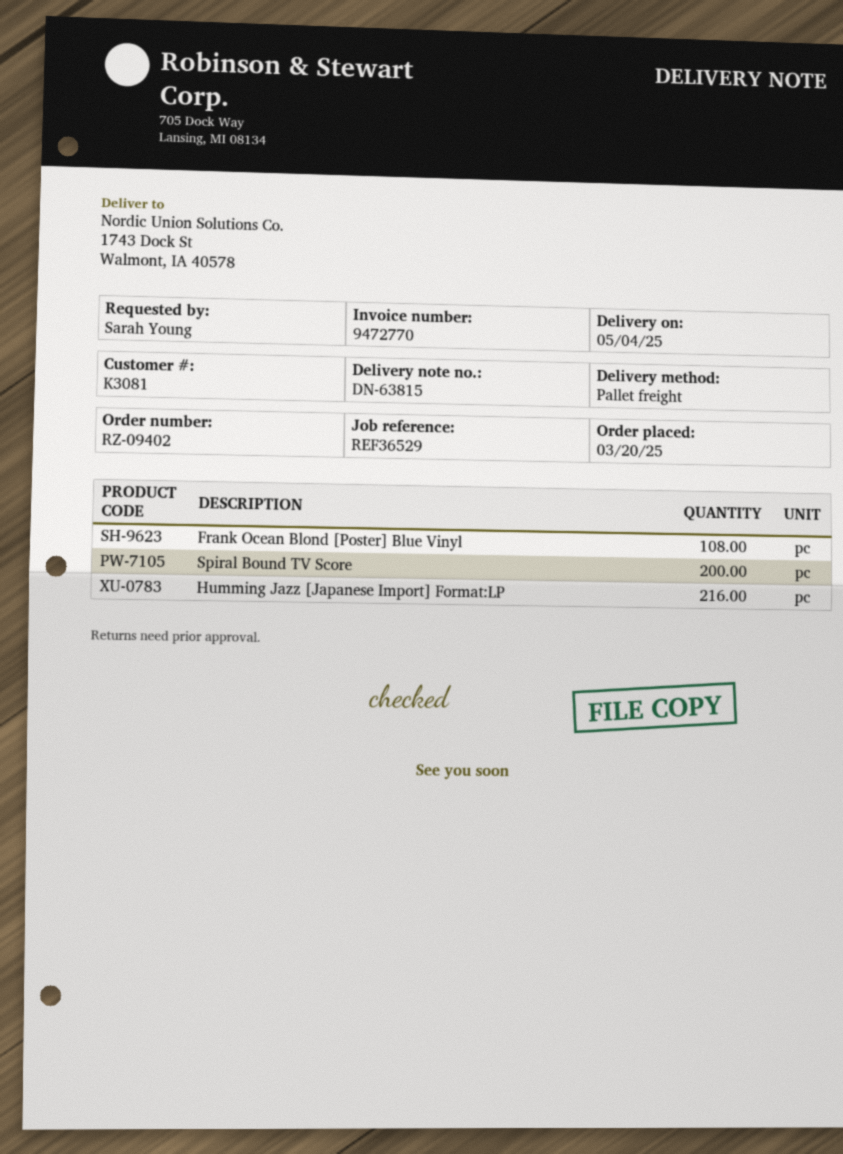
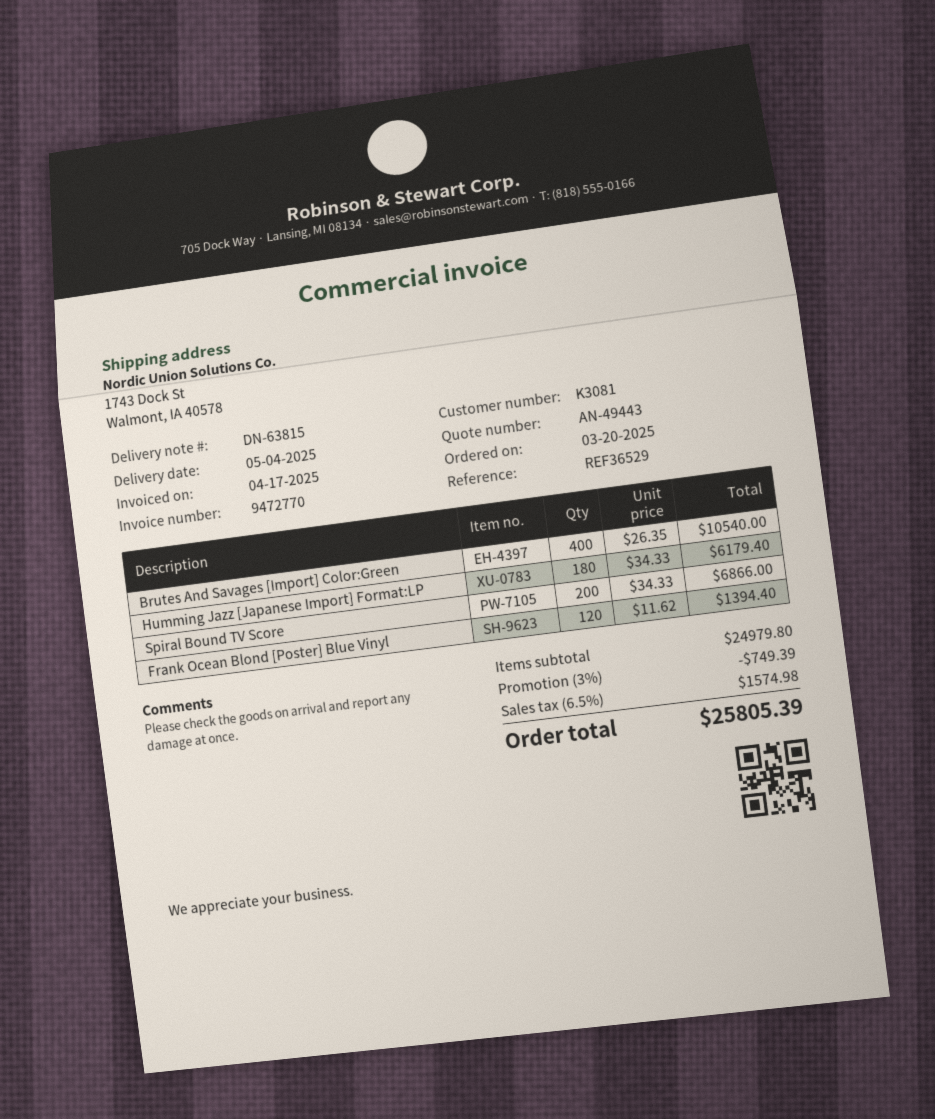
Frank Ocean Blond [Poster] Blue Vinyl: 108 -> 120
Humming Jazz [Japanese Import] Format:LP: 216 -> 180
Brutes And Savages [Import] Color:Green: none -> 400

